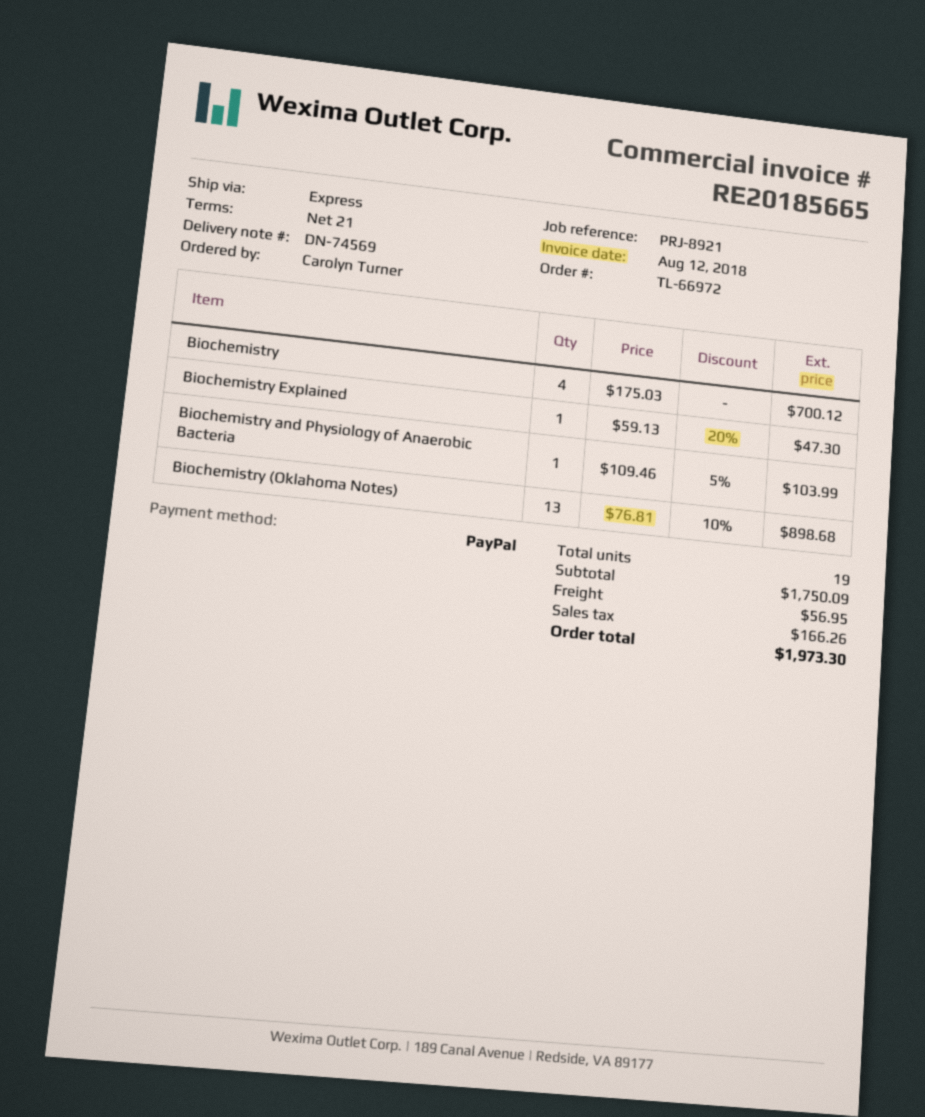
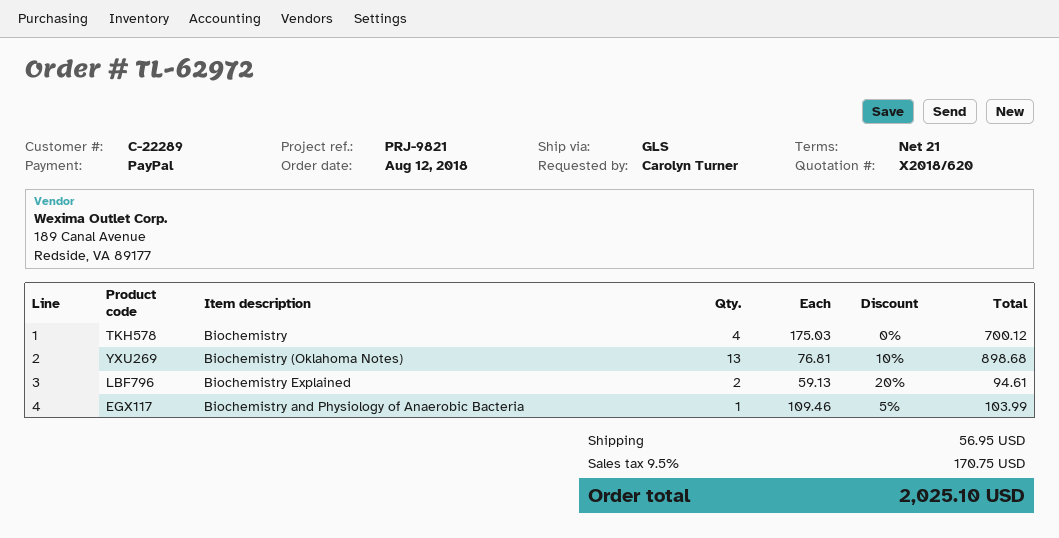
order number: TL-66972 -> TL-62972
reference: PRJ-8921 -> PRJ-9821
shipping method: express -> GLS
Biochemistry Explained: 1 x 59.13 - 20% = 47.30 -> 2 x 59.13 - 20% = 94.61
tax: 166.26 -> 170.75
total: 1973.30 -> 2025.10

